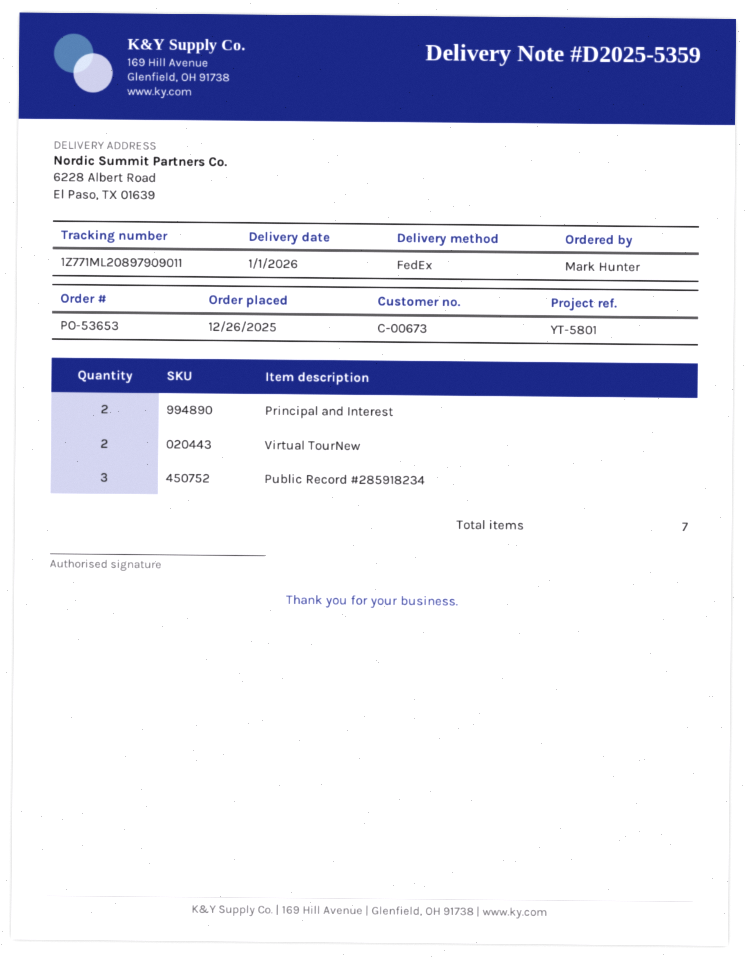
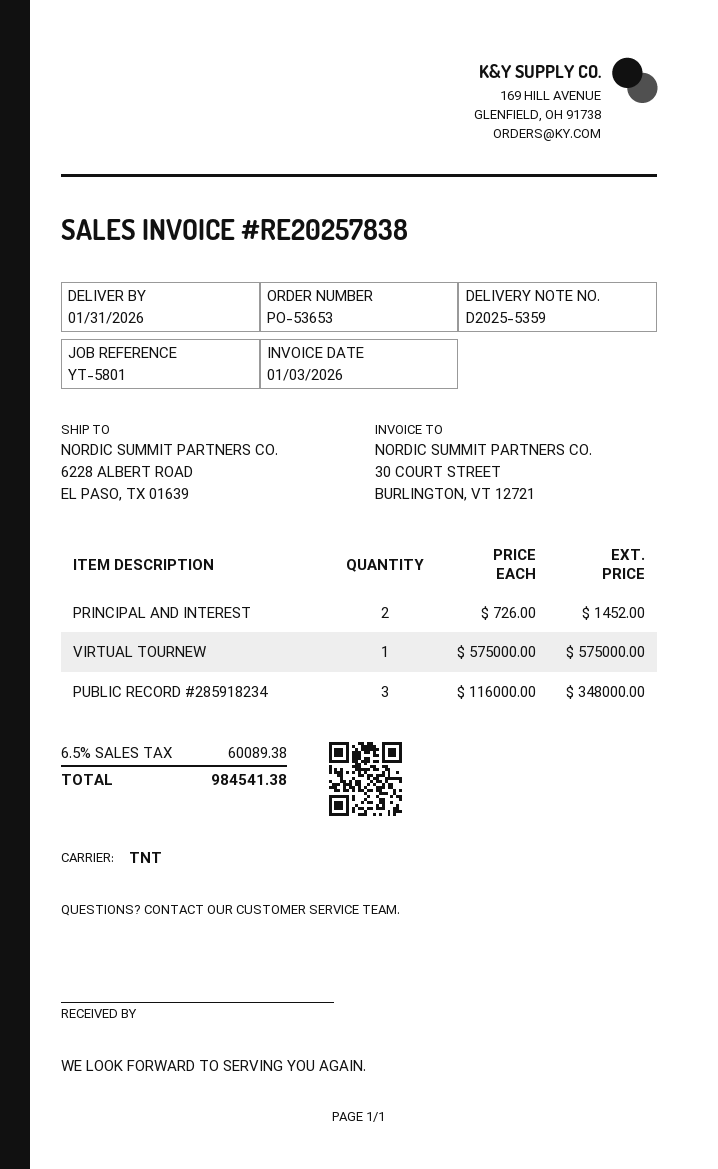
delivery date: 2026-01-01 -> 2026-01-31
shipping method: FedEx -> TNT
Virtual TourNew: 2 -> 1

